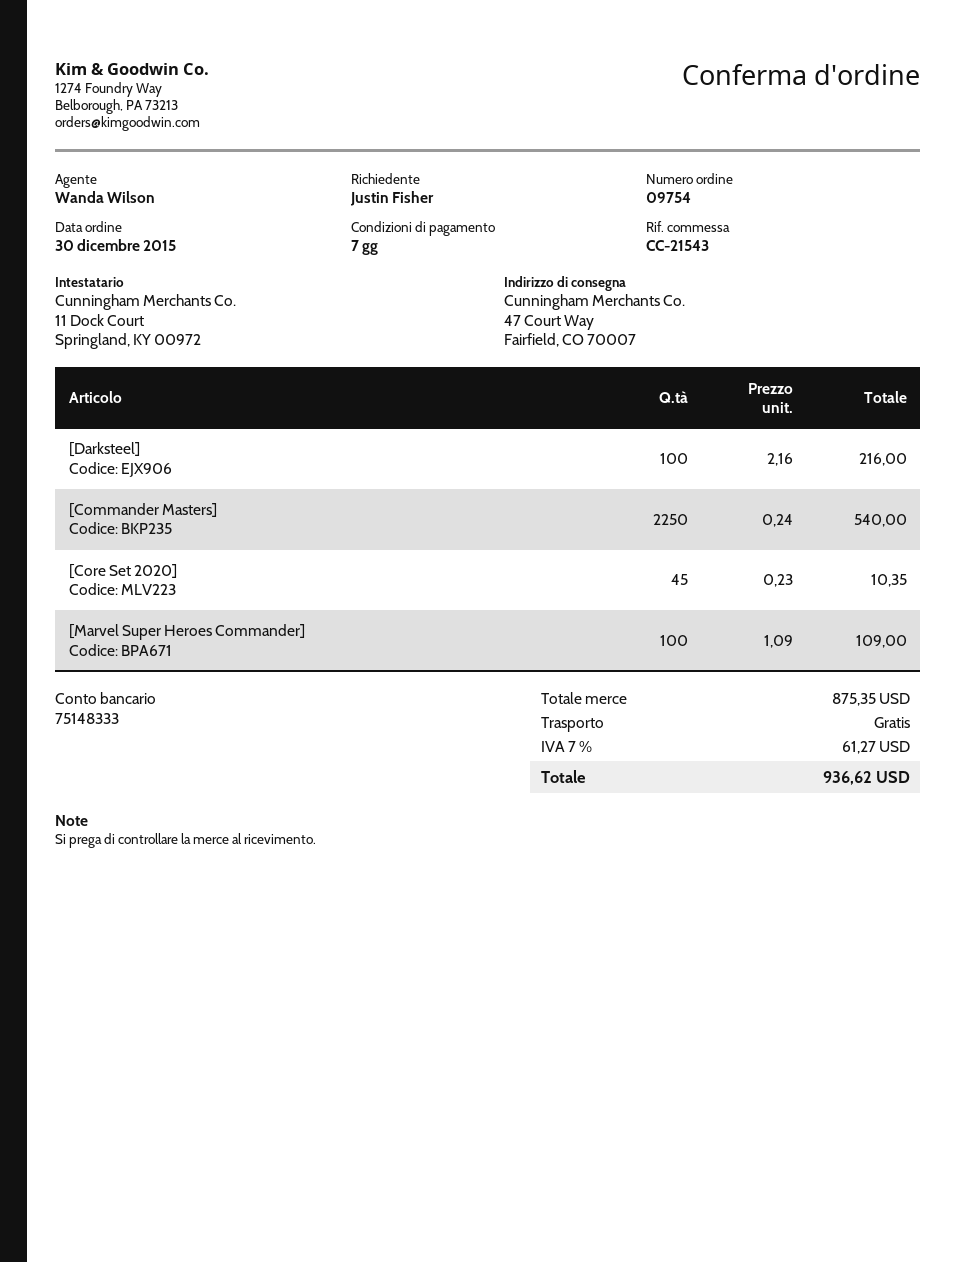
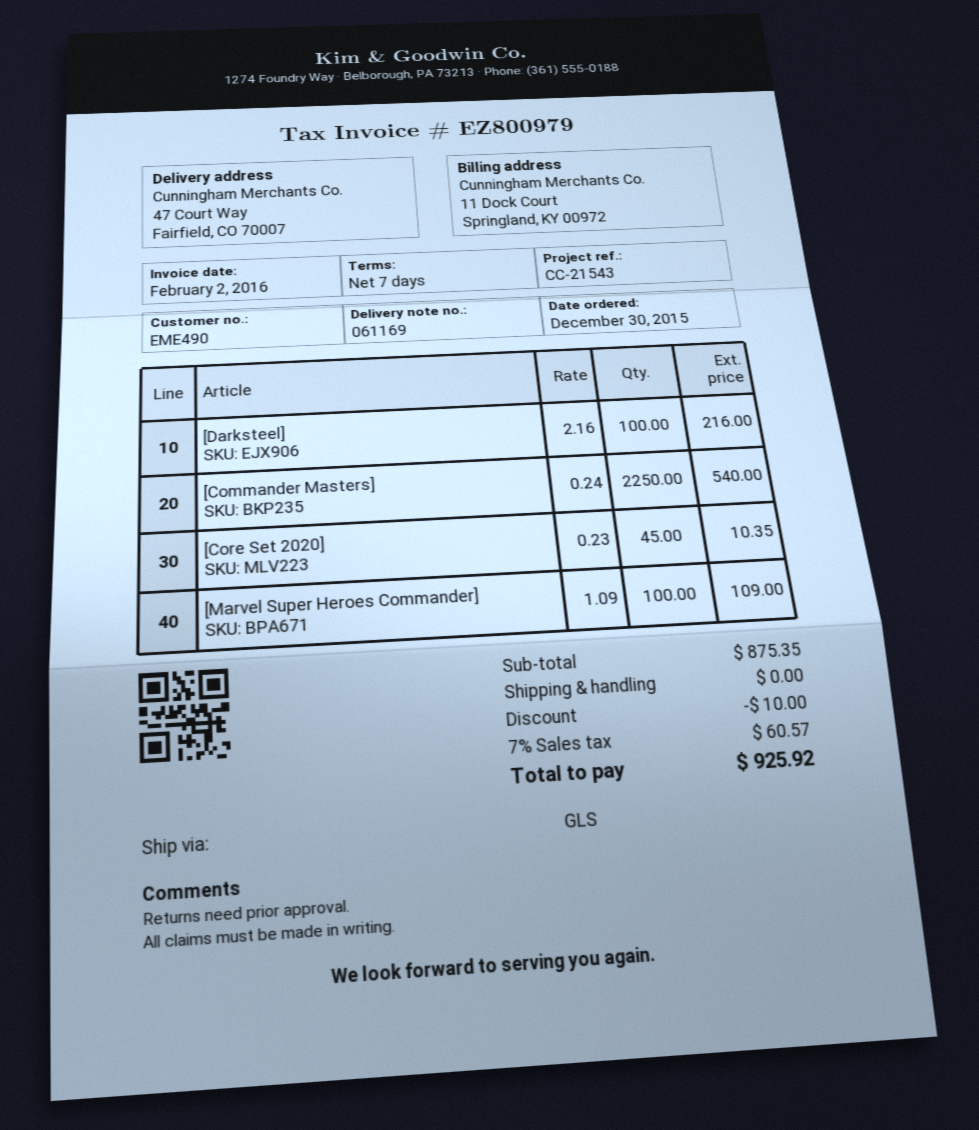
discount: none -> 10.00
tax: 7% = 61.27 -> 7% = 60.57
total: 936.62 -> 925.92

